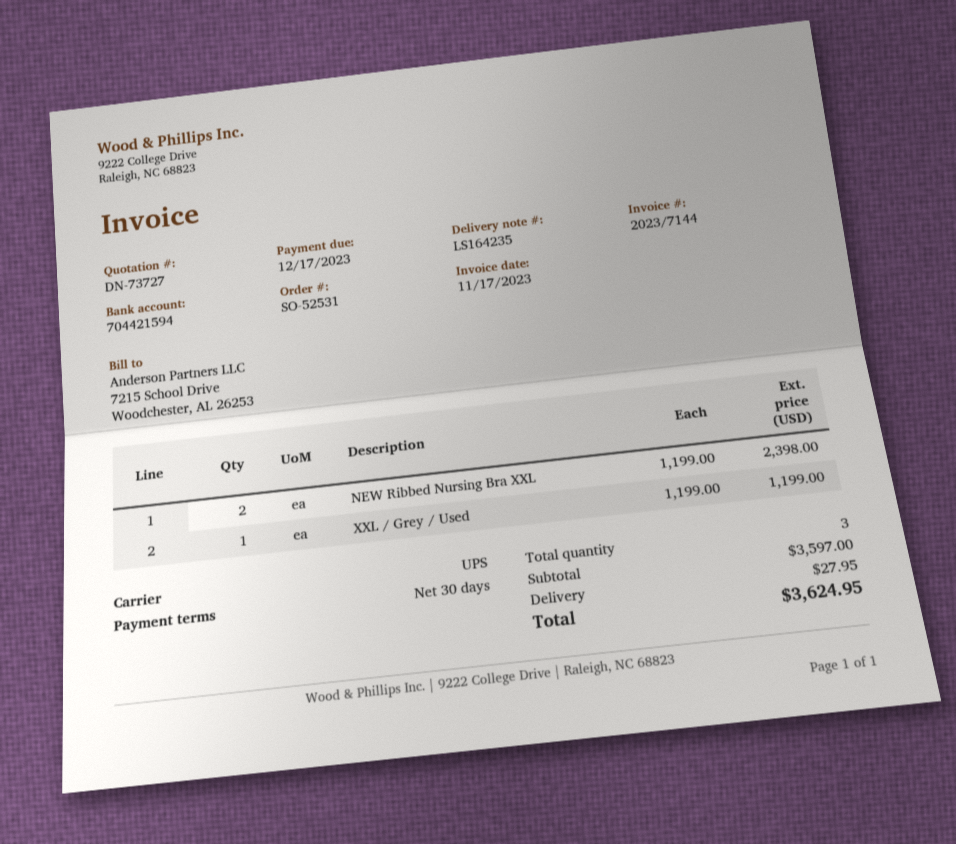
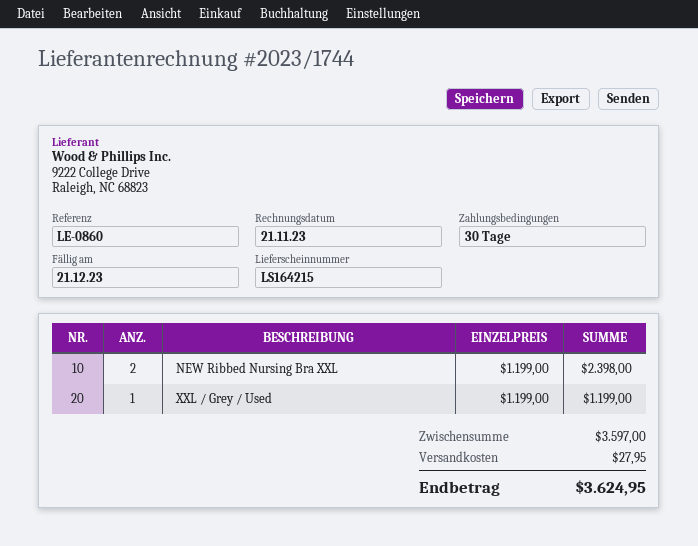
delivery note number: LS164235 -> LS164215
invoice number: 2023/7144 -> 2023/1744
invoice date: 2023-11-17 -> 2023-11-21
due date: 2023-12-17 -> 2023-12-21

